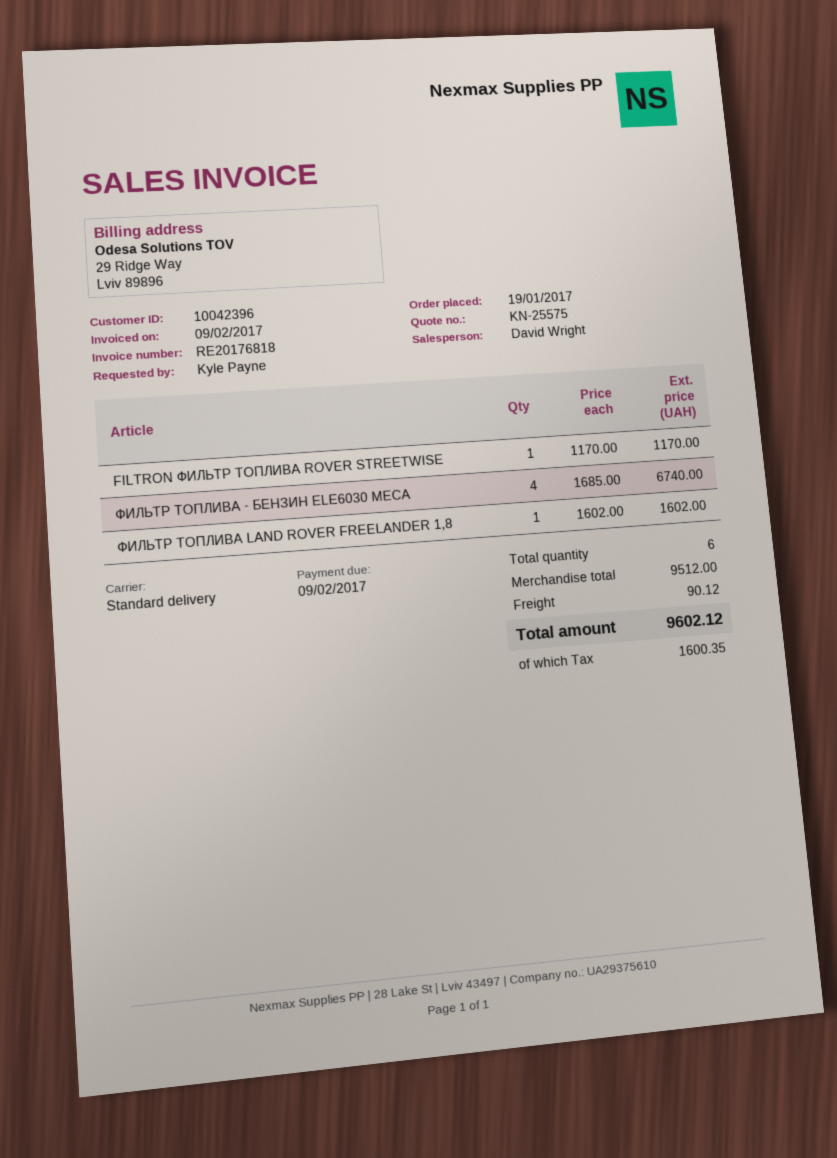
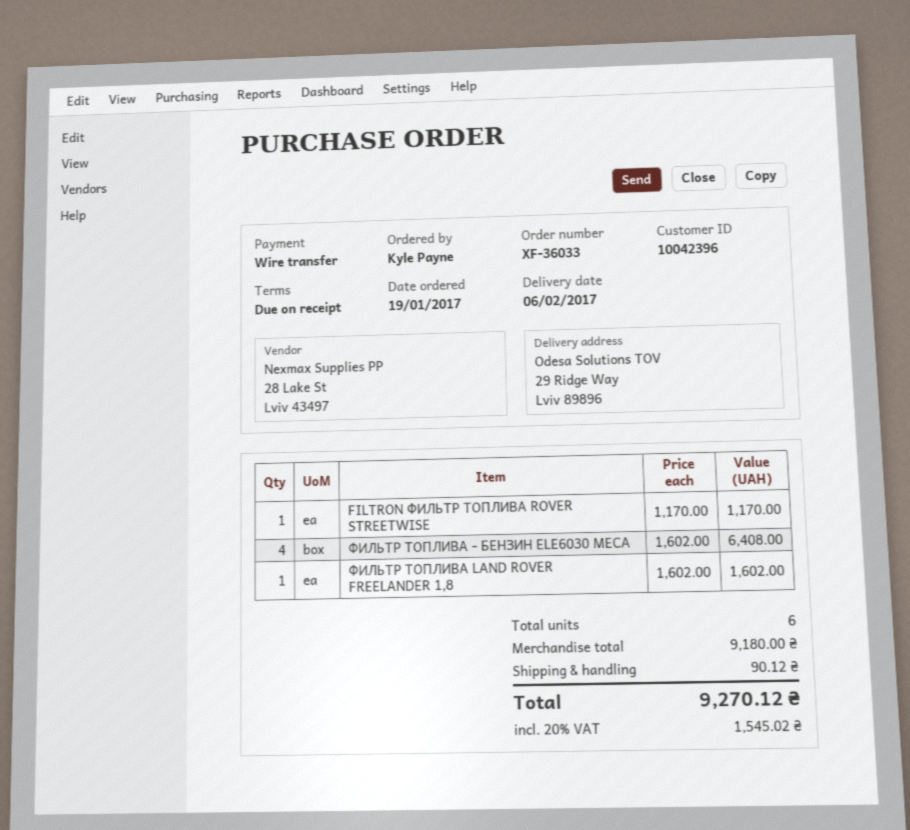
ФИЛЬТР ТОПЛИВА - БЕНЗИН ELE6030 MECA: 4 x 1685.00 = 6740.00 -> 4 x 1602.00 = 6408.00
subtotal: 9512.00 -> 9180.00
tax: 1600.35 -> 1545.02
total: 9602.12 -> 9270.12

